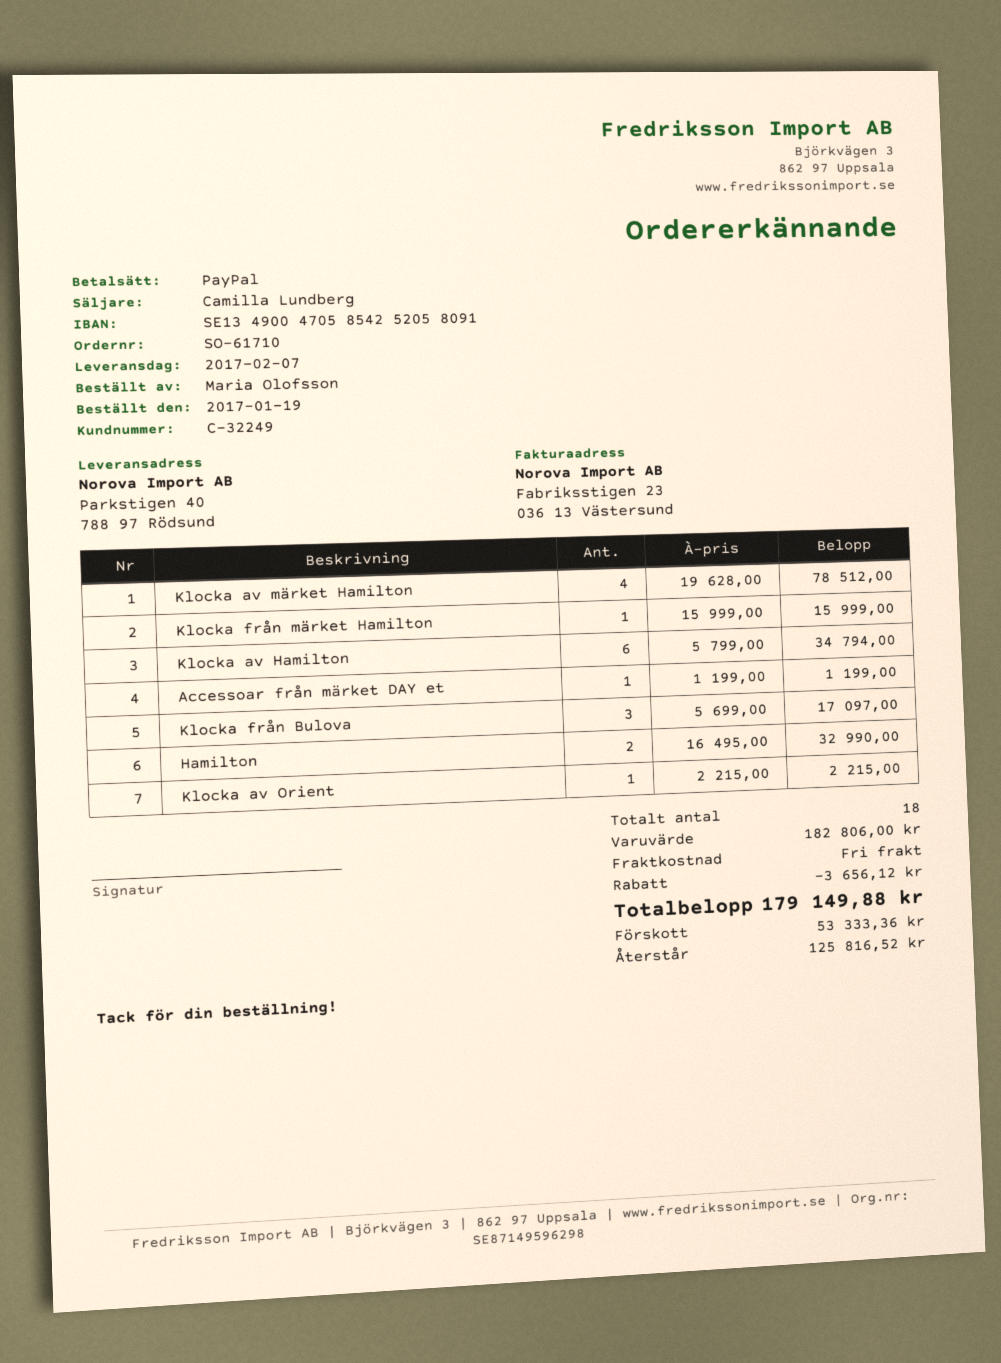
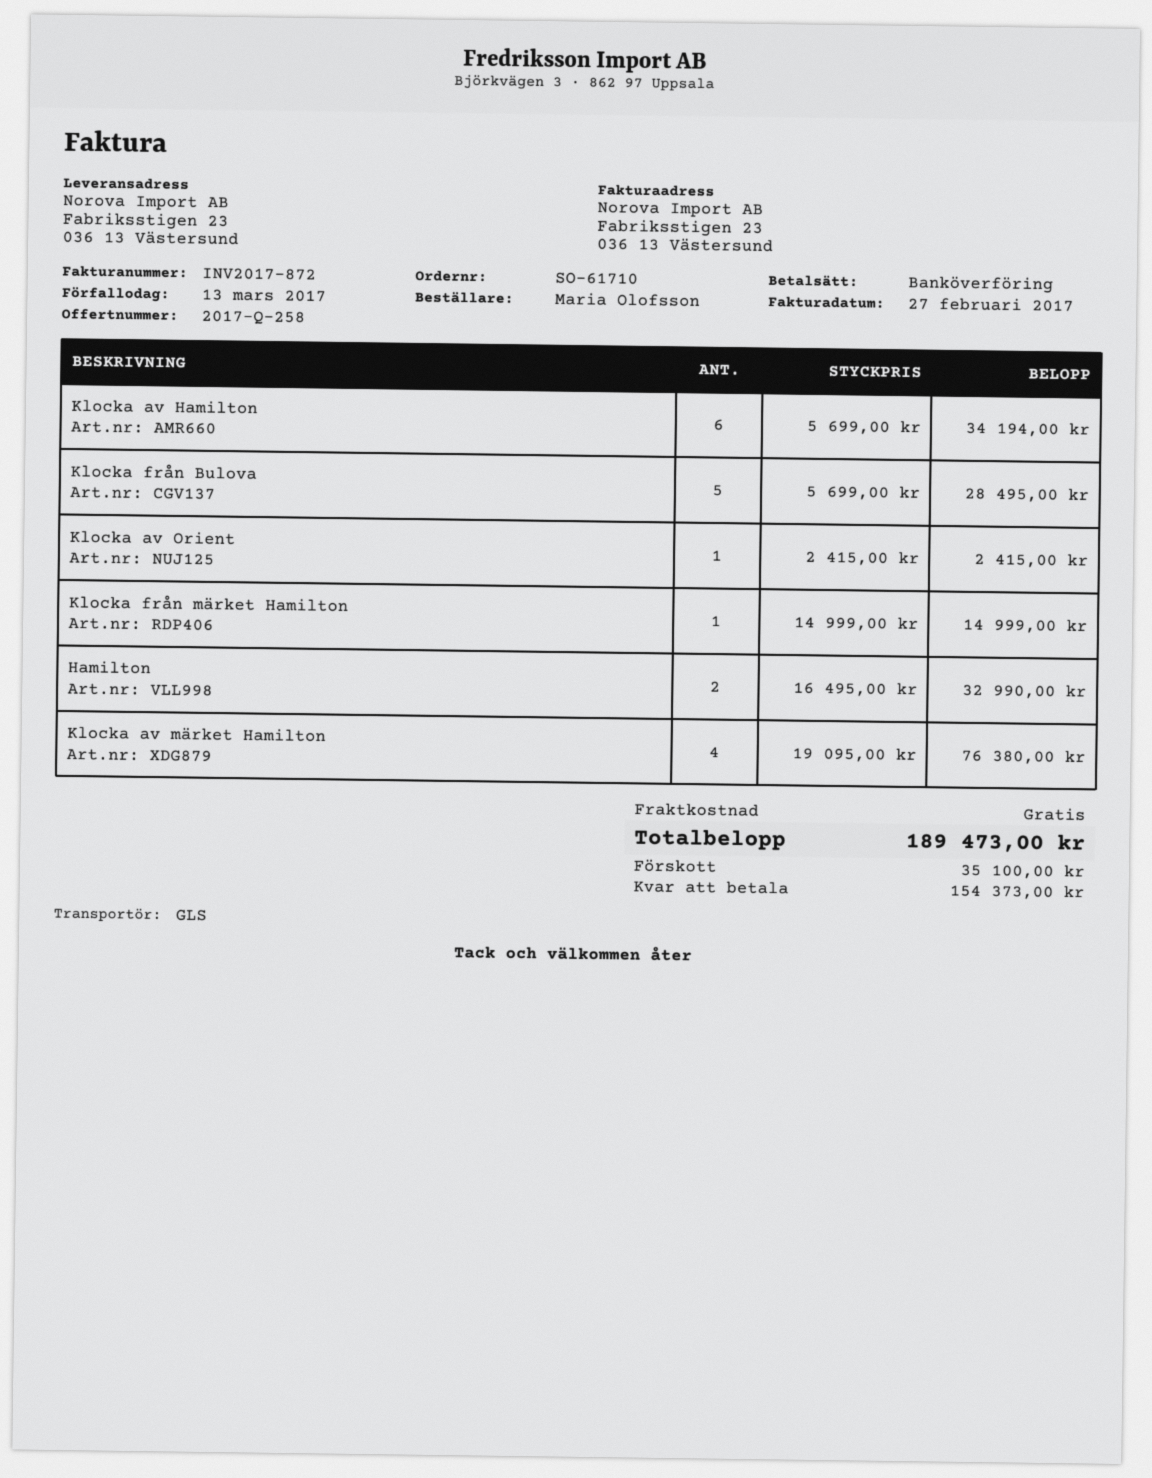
payment method: PayPal -> bank transfer
ship to: Parkstigen 40, 788 97 Rödsund -> Fabriksstigen 23, 036 13 Västersund
Klocka av märket Hamilton: 4 x 19628.00 = 78512.00 -> 4 x 19095.00 = 76380.00
Klocka från märket Hamilton: 1 x 15999.00 = 15999.00 -> 1 x 14999.00 = 14999.00
Klocka av Hamilton: 6 x 5799.00 = 34794.00 -> 6 x 5699.00 = 34194.00
Accessoar från märket DAY et: 1 x 1199.00 = 1199.00 -> none
Klocka från Bulova: 3 x 5699.00 = 17097.00 -> 5 x 5699.00 = 28495.00
Klocka av Orient: 1 x 2215.00 = 2215.00 -> 1 x 2415.00 = 2415.00
discount: 3656.12 -> none
total: 179149.88 -> 189473.00
deposit: 53333.36 -> 35100.00
balance: 125816.52 -> 154373.00

